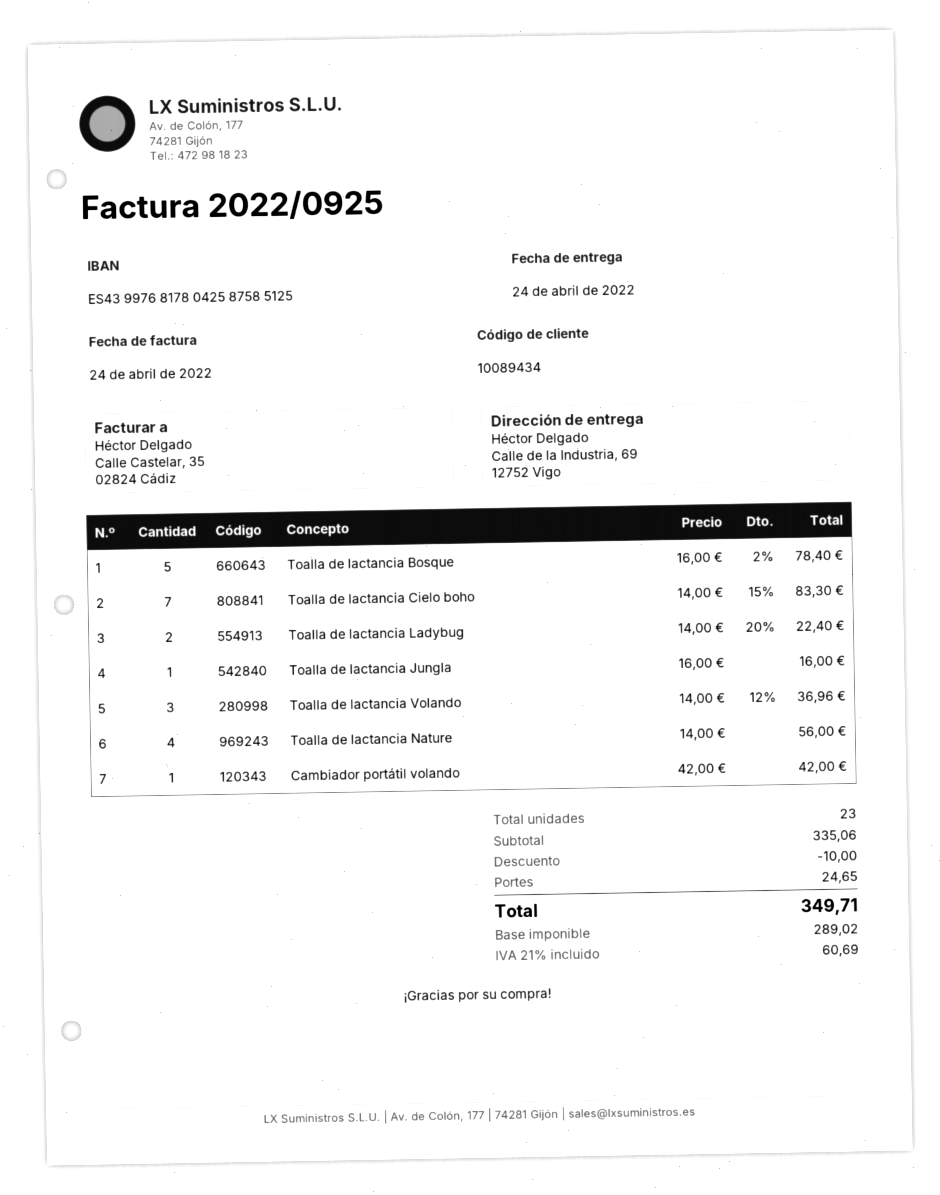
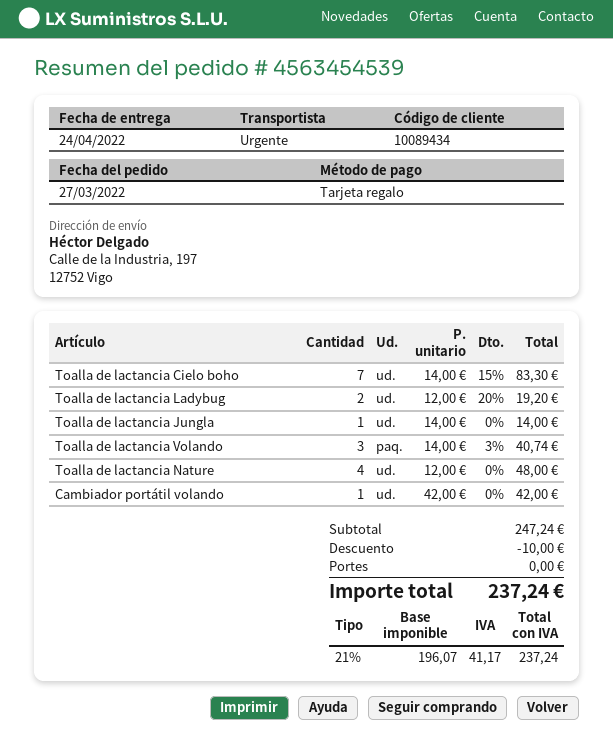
ship to: Calle de la Industria, 69, 12752 Vigo -> Calle de la Industria, 197, 12752 Vigo
Toalla de lactancia Bosque: 5 x 16.00 - 2% = 78.40 -> none
Toalla de lactancia Ladybug: 2 x 14.00 - 20% = 22.40 -> 2 x 12.00 - 20% = 19.20
Toalla de lactancia Jungla: 1 x 16.00 = 16.00 -> 1 x 14.00 = 14.00
Toalla de lactancia Volando: 3 x 14.00 - 12% = 36.96 -> 3 x 14.00 - 3% = 40.74
Toalla de lactancia Nature: 4 x 14.00 = 56.00 -> 4 x 12.00 = 48.00
subtotal: 335.06 -> 247.24
shipping: 24.65 -> 0.00
net: 289.02 -> 196.07
tax: 21% = 60.69 -> 21% = 41.17
total: 349.71 -> 237.24

